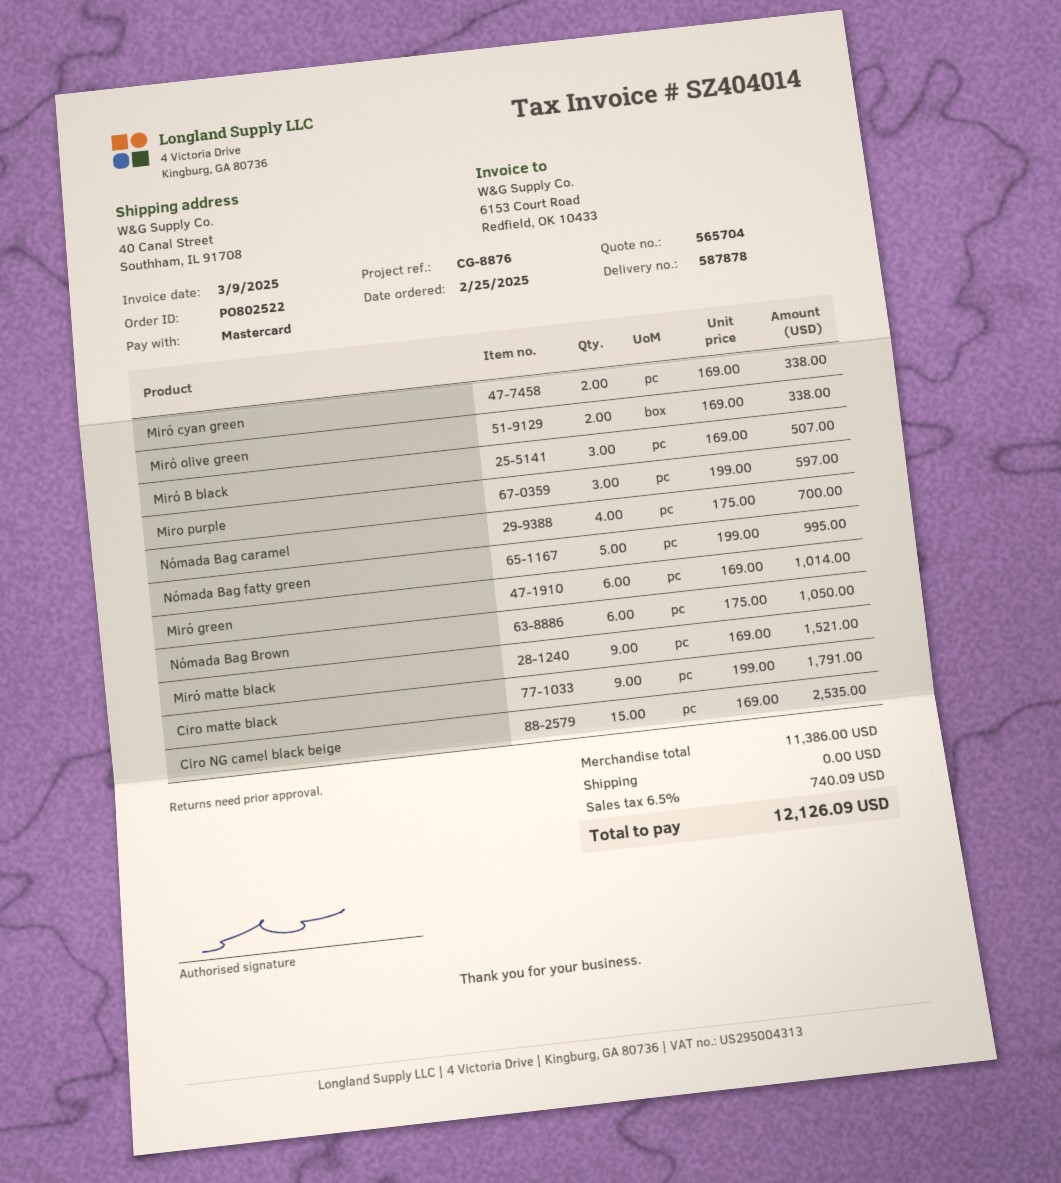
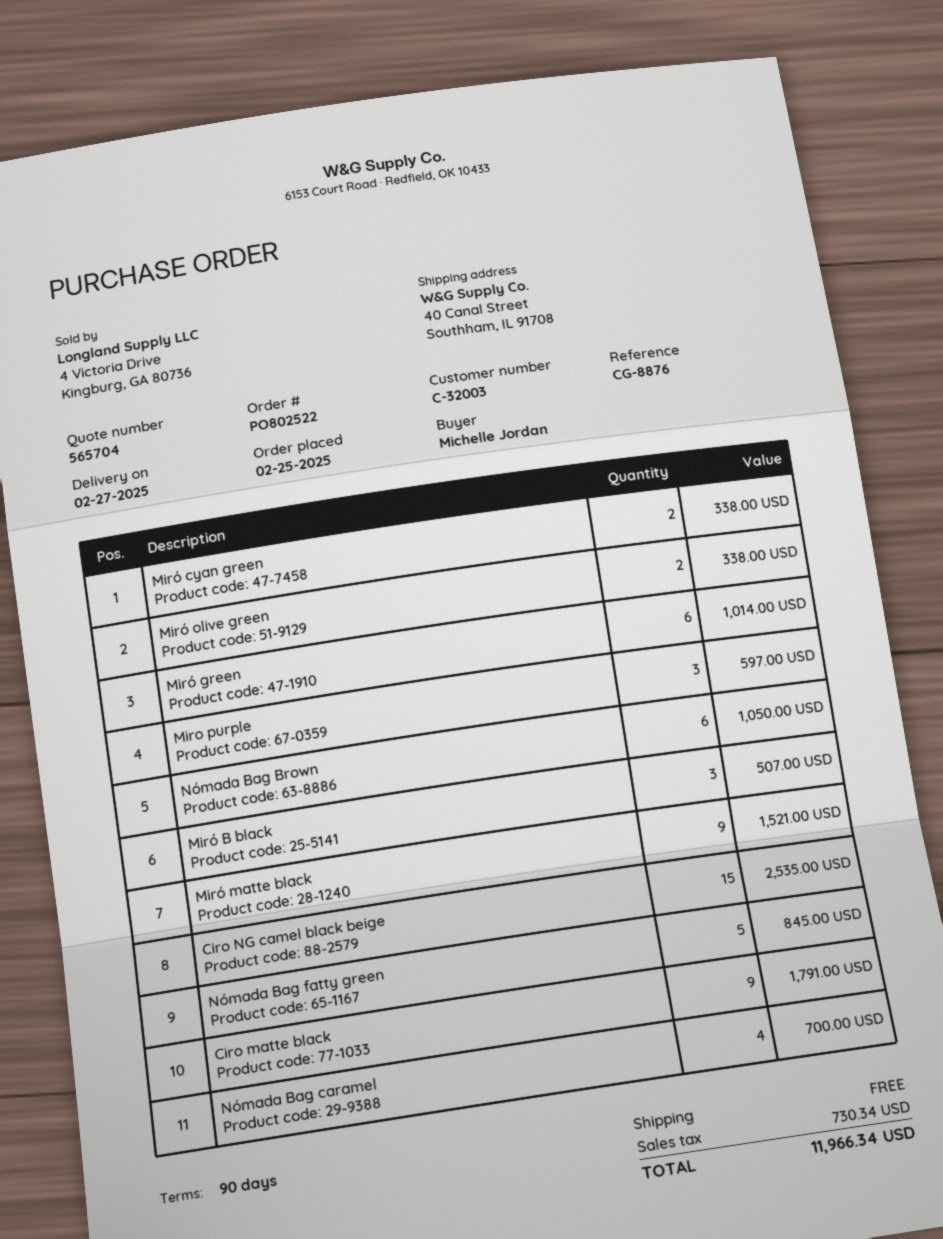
Nómada Bag fatty green: 5 for 995.00 -> 5 for 845.00
tax: 740.09 -> 730.34
total: 12126.09 -> 11966.34

